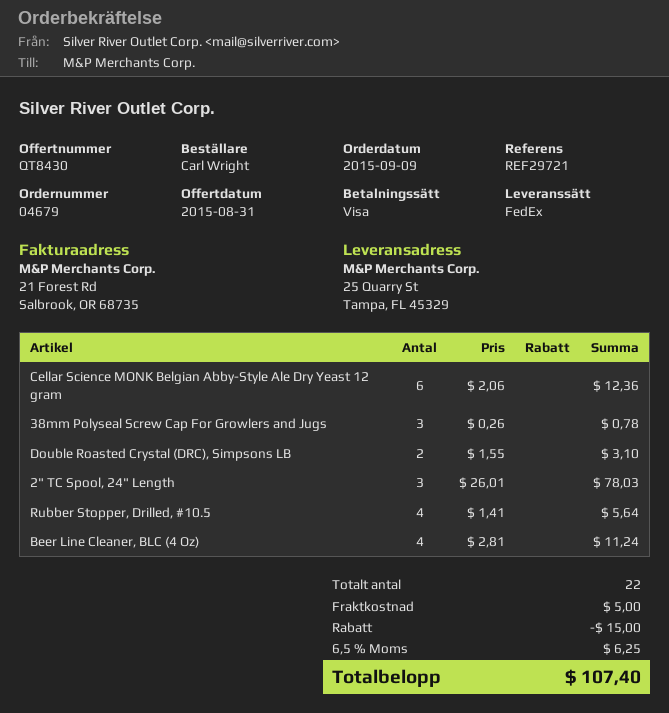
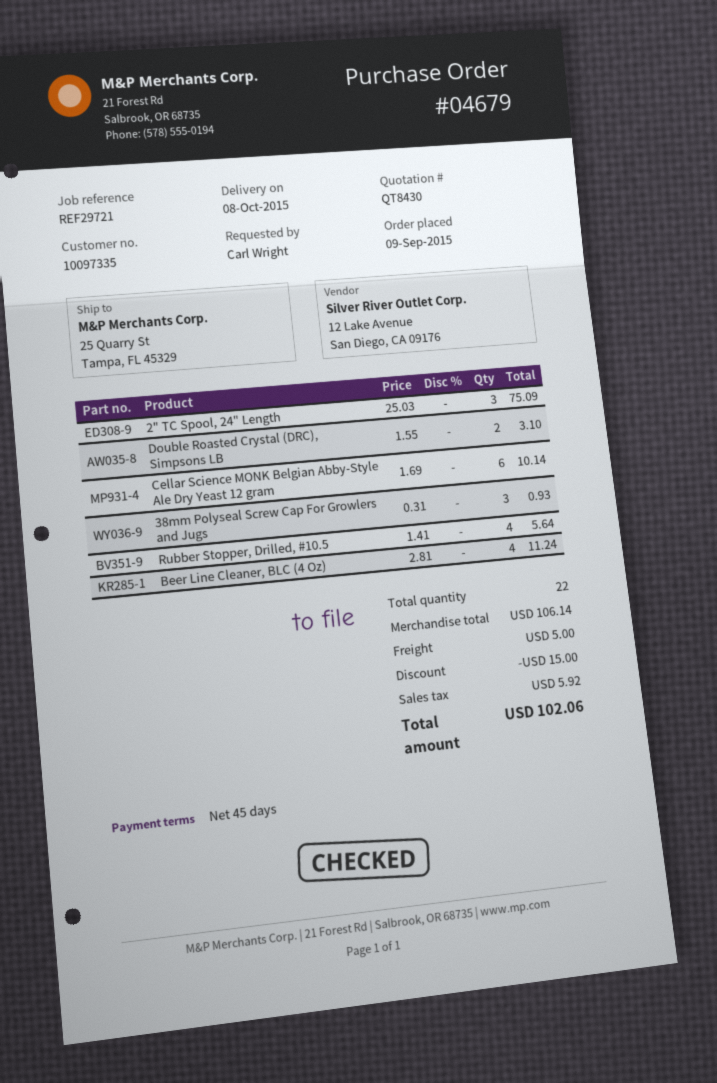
Cellar Science MONK Belgian Abby-Style Ale Dry Yeast 12 gram: 6 x 2.06 = 12.36 -> 6 x 1.69 = 10.14
38mm Polyseal Screw Cap For Growlers and Jugs: 3 x 0.26 = 0.78 -> 3 x 0.31 = 0.93
2" TC Spool, 24" Length: 3 x 26.01 = 78.03 -> 3 x 25.03 = 75.09
tax: 6.25 -> 5.92
total: 107.40 -> 102.06

